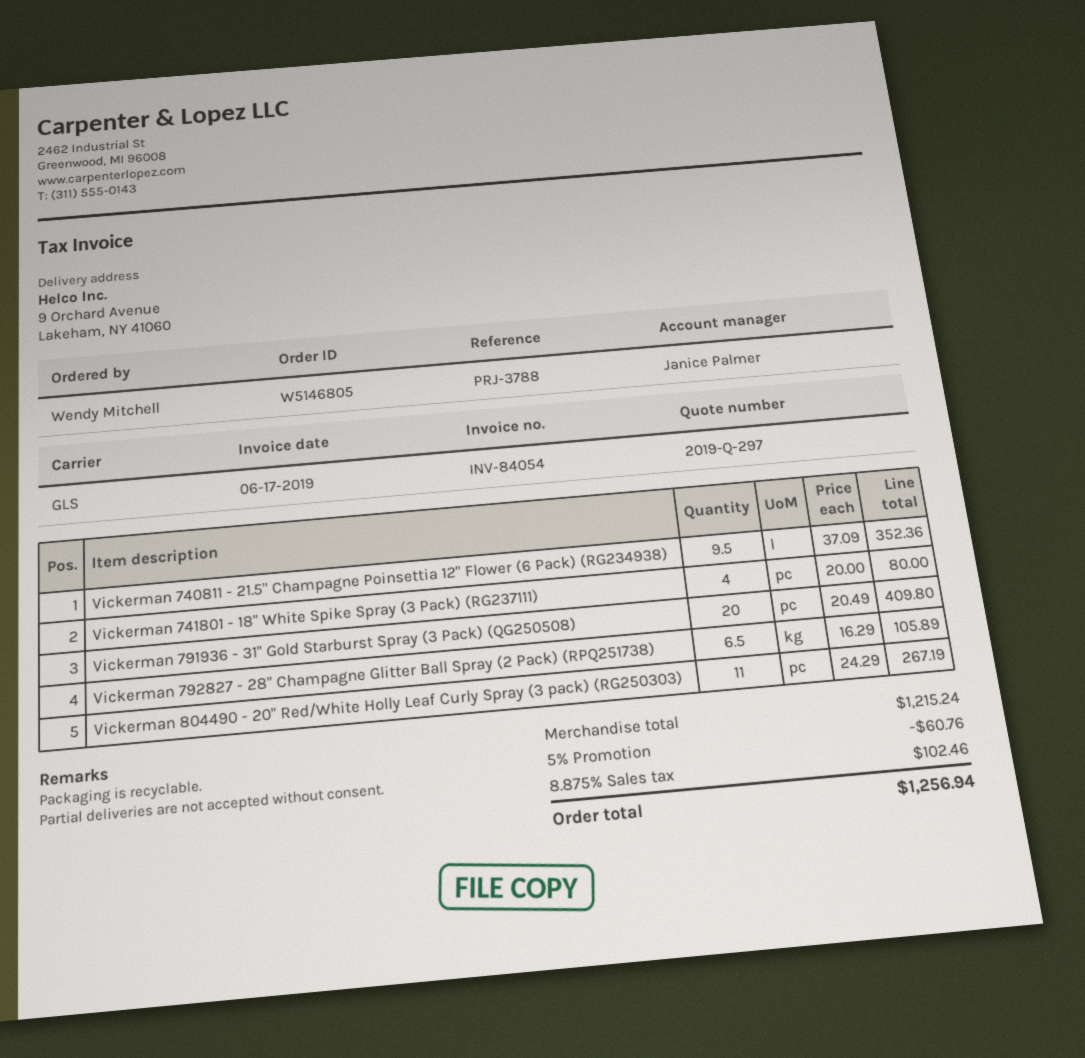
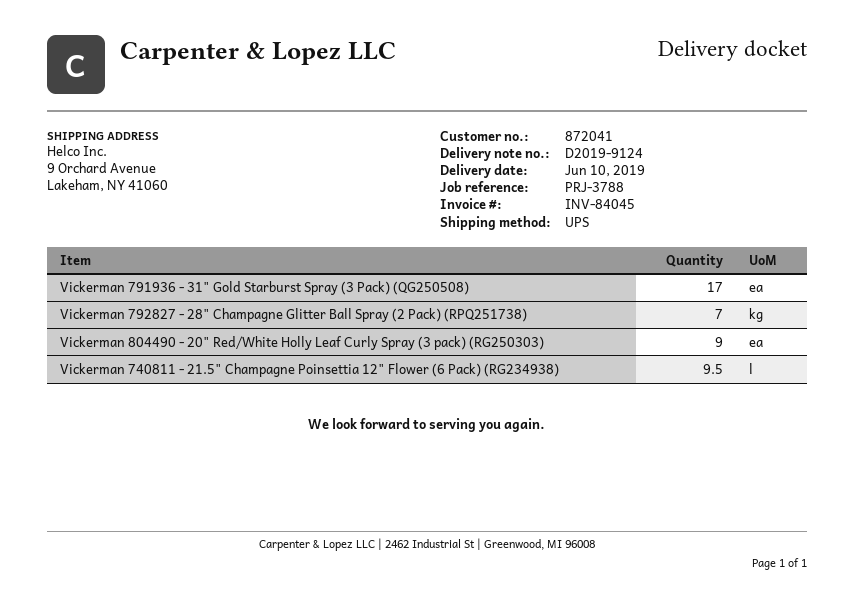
invoice number: INV-84054 -> INV-84045
shipping method: GLS -> UPS
Vickerman 741801 - 18" White Spike Spray (3 Pack) (RG237111): 4 -> none
Vickerman 791936 - 31" Gold Starburst Spray (3 Pack) (QG250508): 20 -> 17
Vickerman 792827 - 28" Champagne Glitter Ball Spray (2 Pack) (RPQ251738): 6.5 -> 7
Vickerman 804490 - 20" Red/White Holly Leaf Curly Spray (3 pack) (RG250303): 11 -> 9

